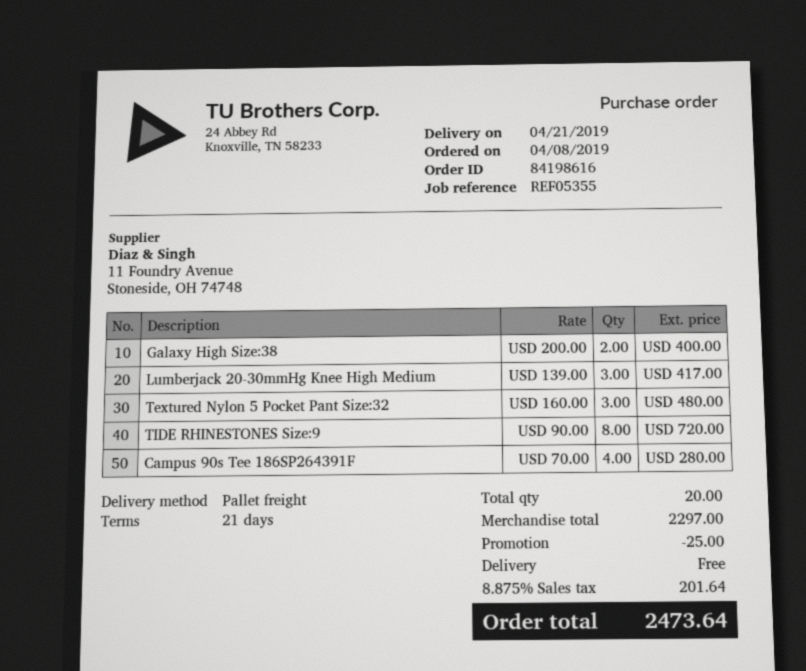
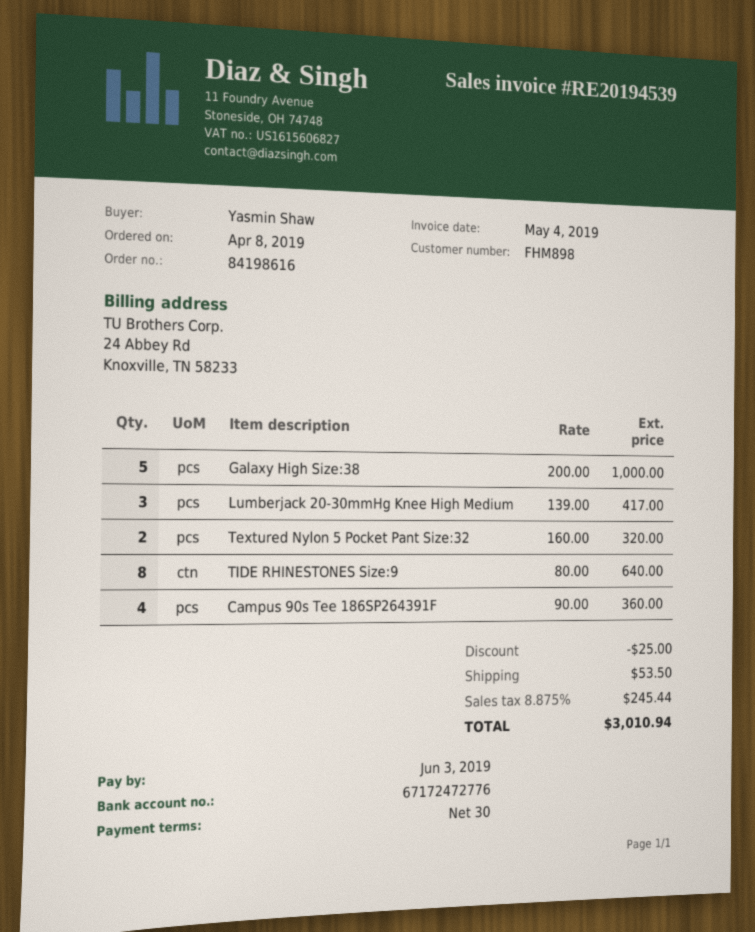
payment terms: 21 days -> 30 days
Galaxy High Size:38: 2 x 200.00 = 400.00 -> 5 x 200.00 = 1000.00
Textured Nylon 5 Pocket Pant Size:32: 3 x 160.00 = 480.00 -> 2 x 160.00 = 320.00
TIDE RHINESTONES Size:9: 8 x 90.00 = 720.00 -> 8 x 80.00 = 640.00
Campus 90s Tee 186SP264391F: 4 x 70.00 = 280.00 -> 4 x 90.00 = 360.00
shipping: 0.00 -> 53.50
tax: 8.875% = 201.64 -> 8.875% = 245.44
total: 2473.64 -> 3010.94

